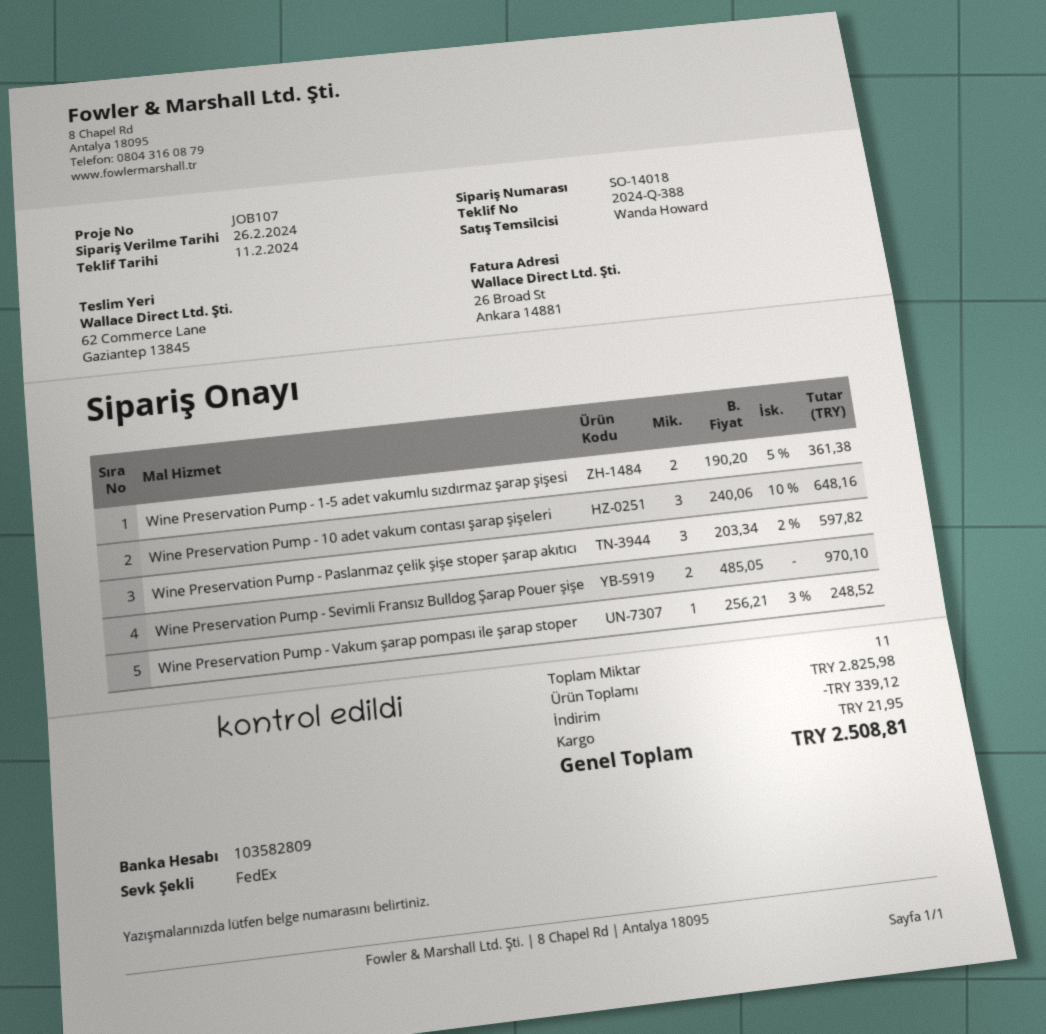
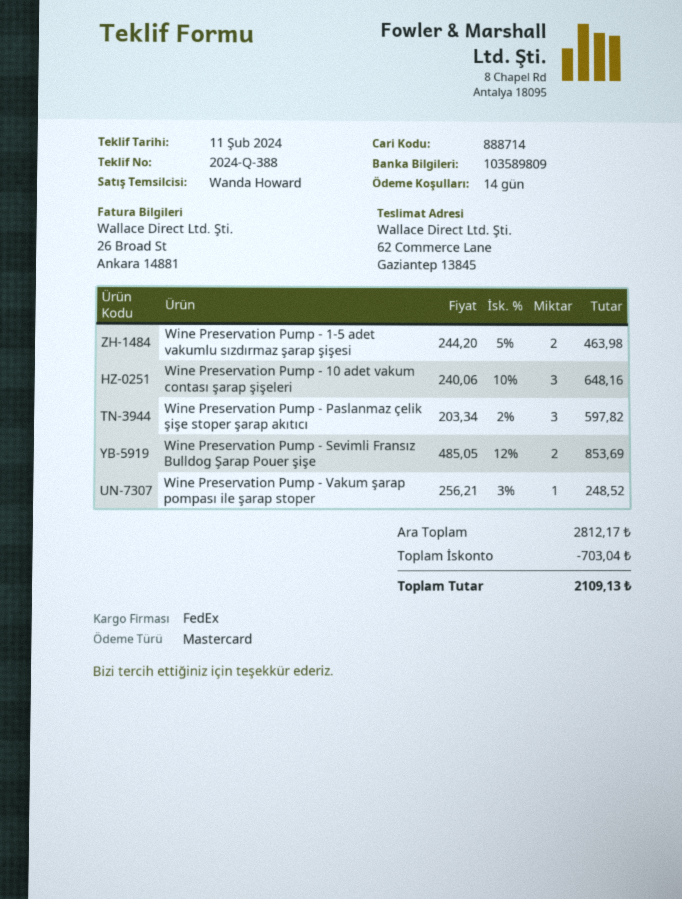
bank account: 103582809 -> 103589809
Wine Preservation Pump - 1-5 adet vakumlu sızdırmaz şarap şişesi: 2 x 190.20 - 5% = 361.38 -> 2 x 244.20 - 5% = 463.98
Wine Preservation Pump - Sevimli Fransız Bulldog Şarap Pouer şişe: 2 x 485.05 = 970.10 -> 2 x 485.05 - 12% = 853.69
subtotal: 2825.98 -> 2812.17
discount: 339.12 -> 703.04
shipping: 21.95 -> none
total: 2508.81 -> 2109.13

